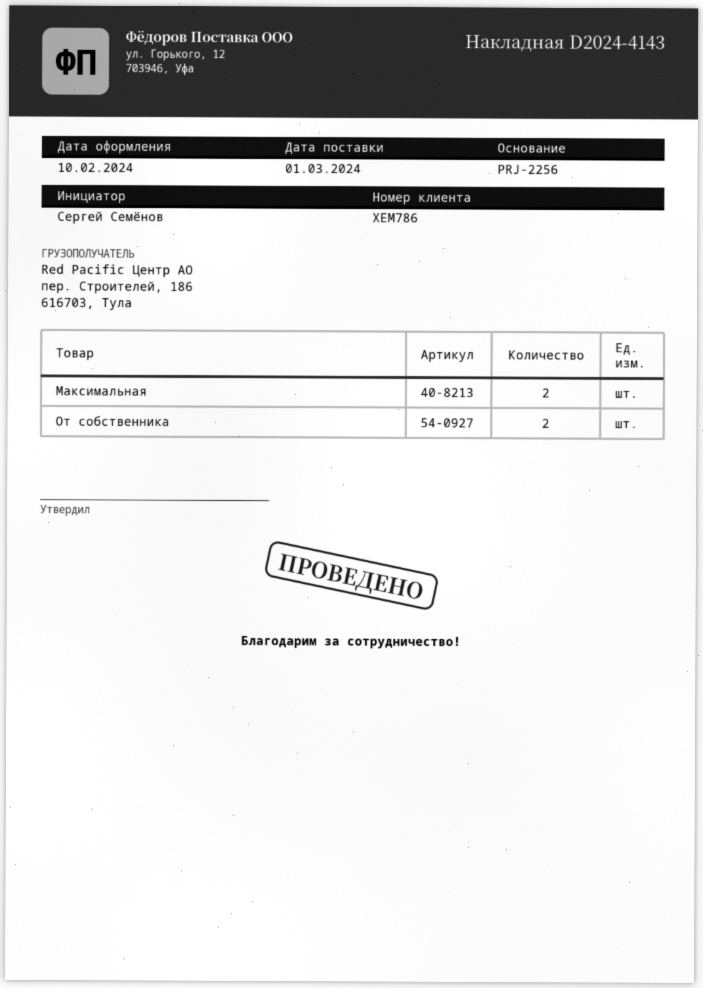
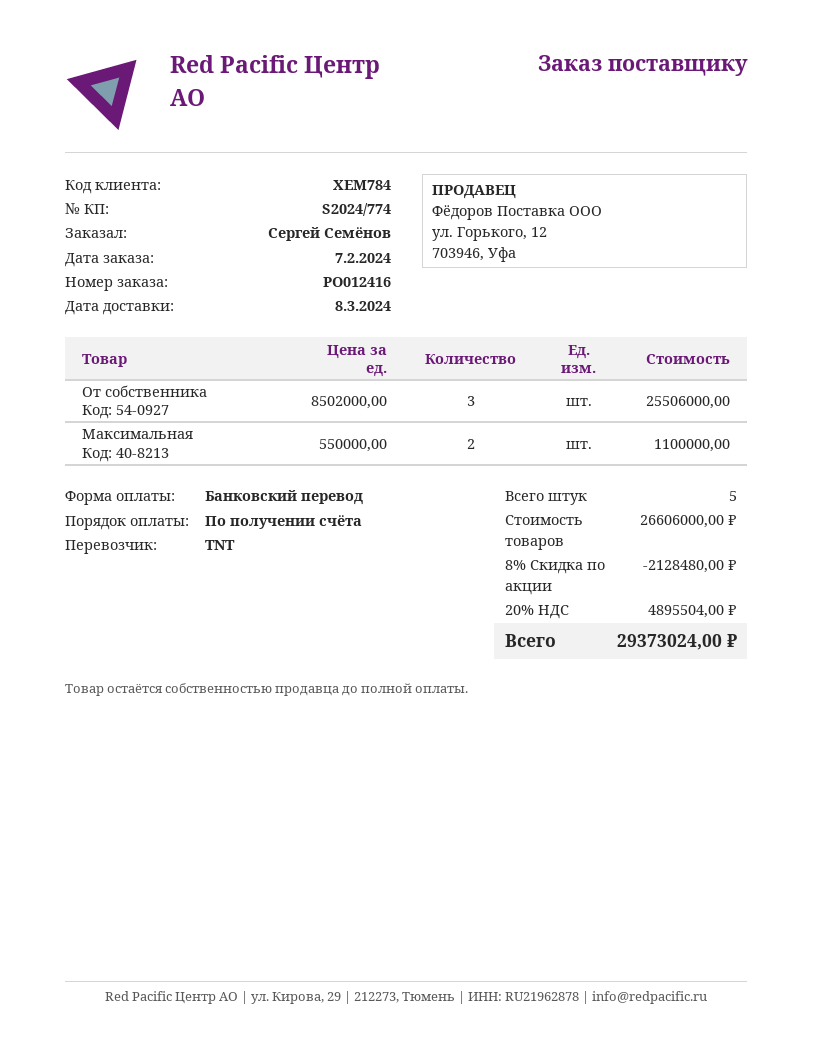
order date: 2024-02-10 -> 2024-02-07
delivery date: 2024-03-01 -> 2024-03-08
customer number: XEM786 -> XEM784
От собственника: 2 -> 3

